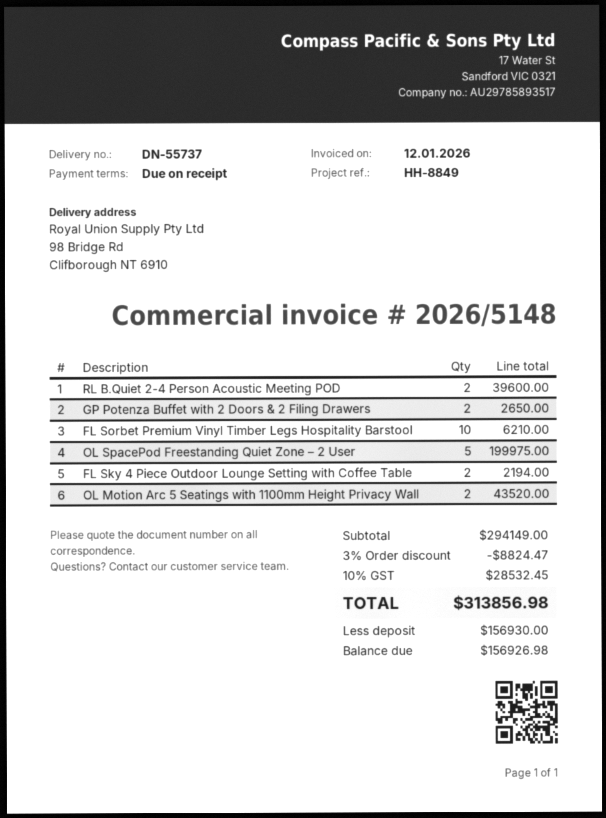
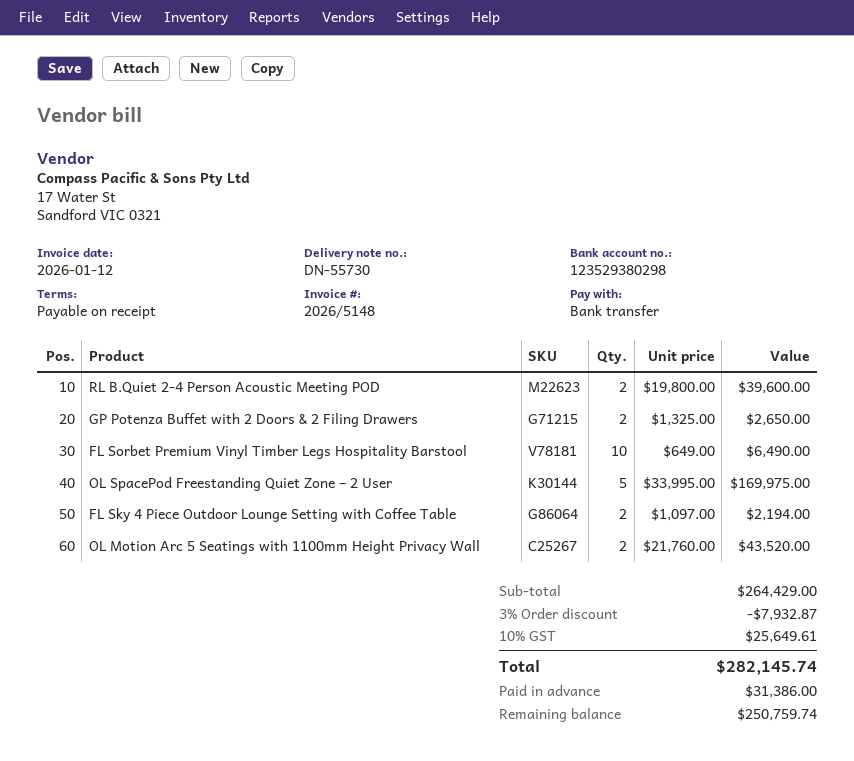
delivery note number: DN-55737 -> DN-55730
FL Sorbet Premium Vinyl Timber Legs Hospitality Barstool: 10 for 6210.00 -> 10 for 6490.00
OL SpacePod Freestanding Quiet Zone – 2 User: 5 for 199975.00 -> 5 for 169975.00
subtotal: 294149.00 -> 264429.00
discount: 3% = 8824.47 -> 3% = 7932.87
tax: 10% = 28532.45 -> 10% = 25649.61
total: 313856.98 -> 282145.74
deposit: 156930.00 -> 31386.00
balance: 156926.98 -> 250759.74

